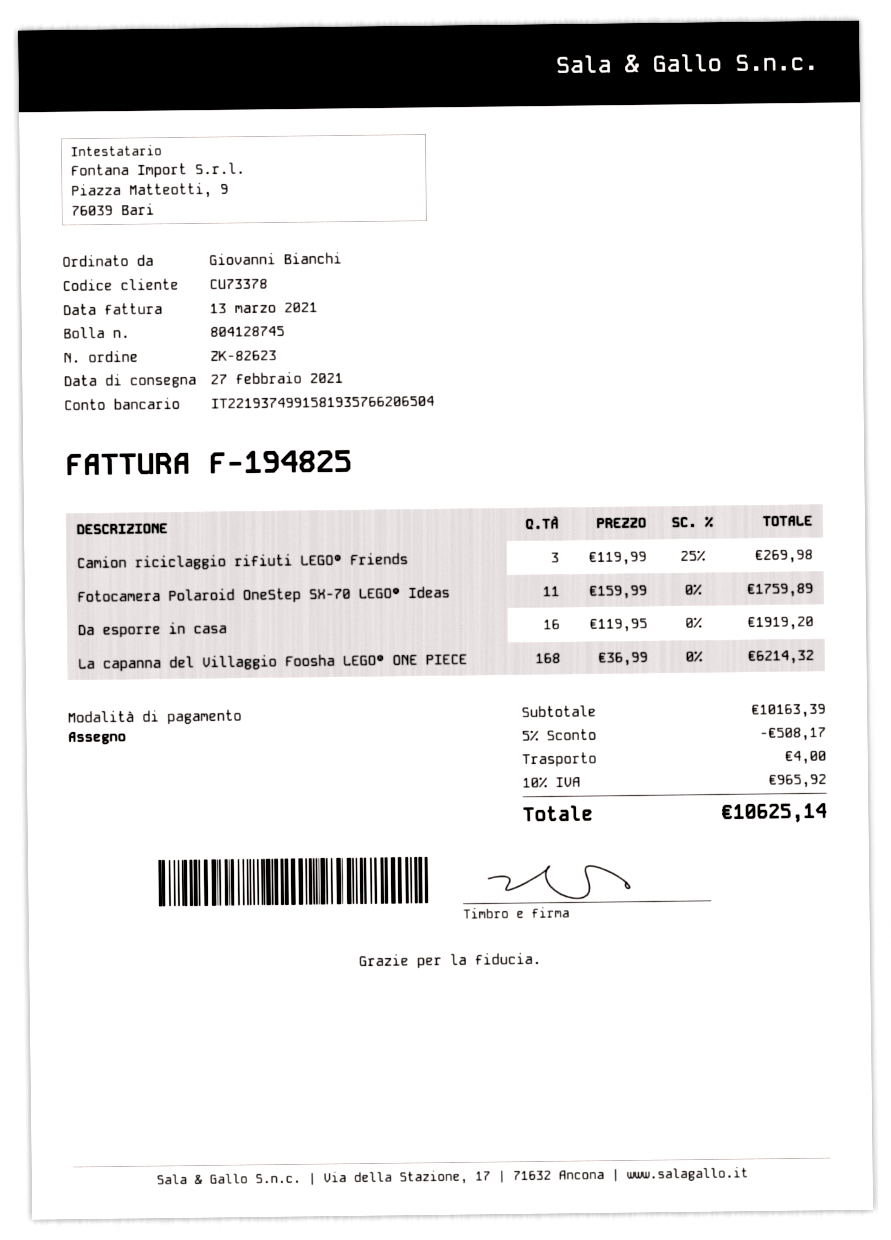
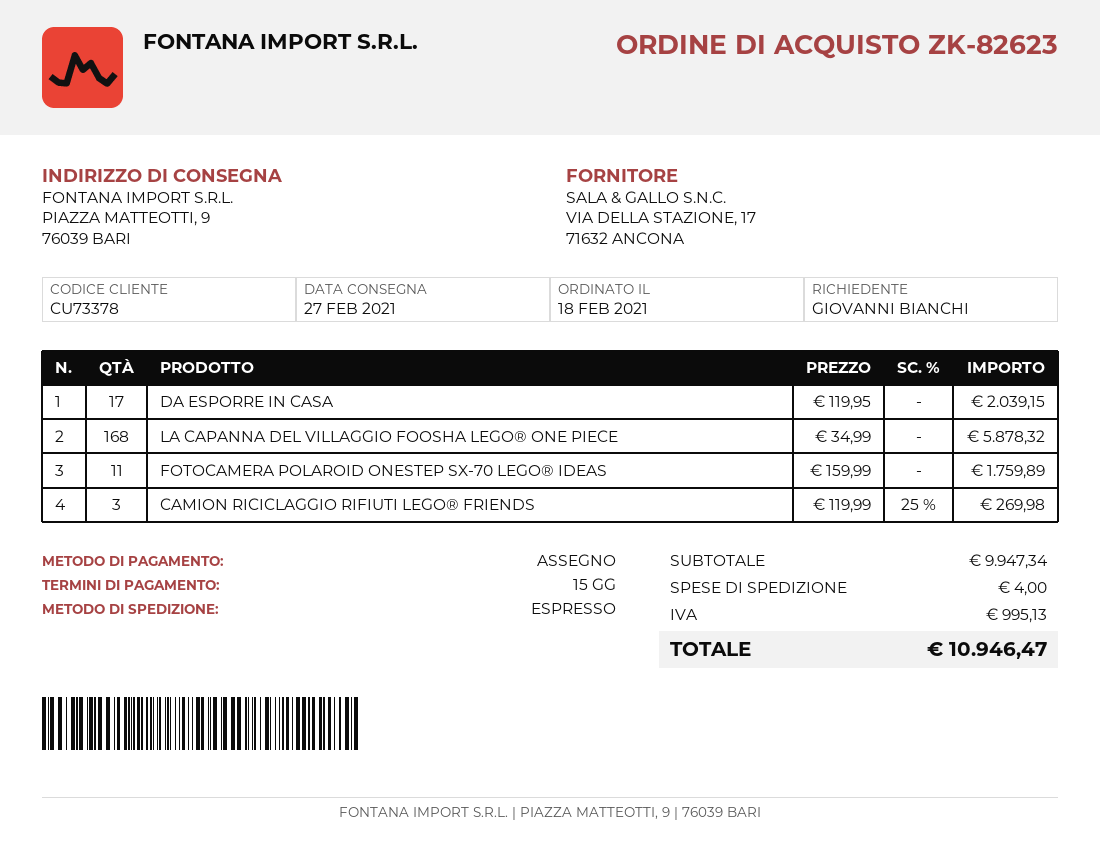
Da esporre in casa: 16 x 119.95 = 1919.20 -> 17 x 119.95 = 2039.15
La capanna del Villaggio Foosha LEGO® ONE PIECE: 168 x 36.99 = 6214.32 -> 168 x 34.99 = 5878.32
subtotal: 10163.39 -> 9947.34
discount: 5% = 508.17 -> none
tax: 965.92 -> 995.13
total: 10625.14 -> 10946.47

